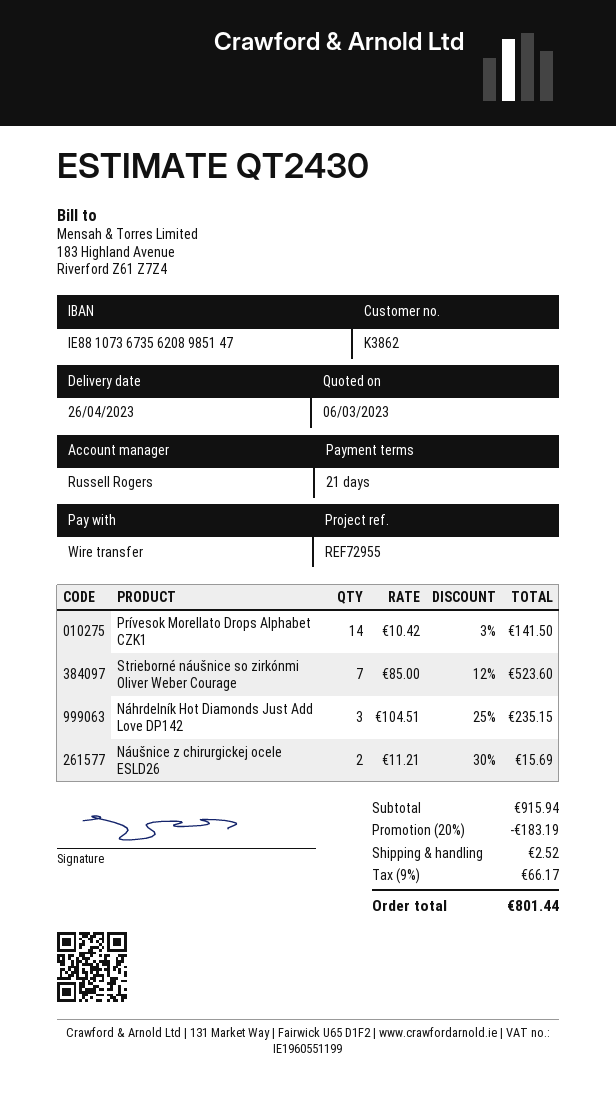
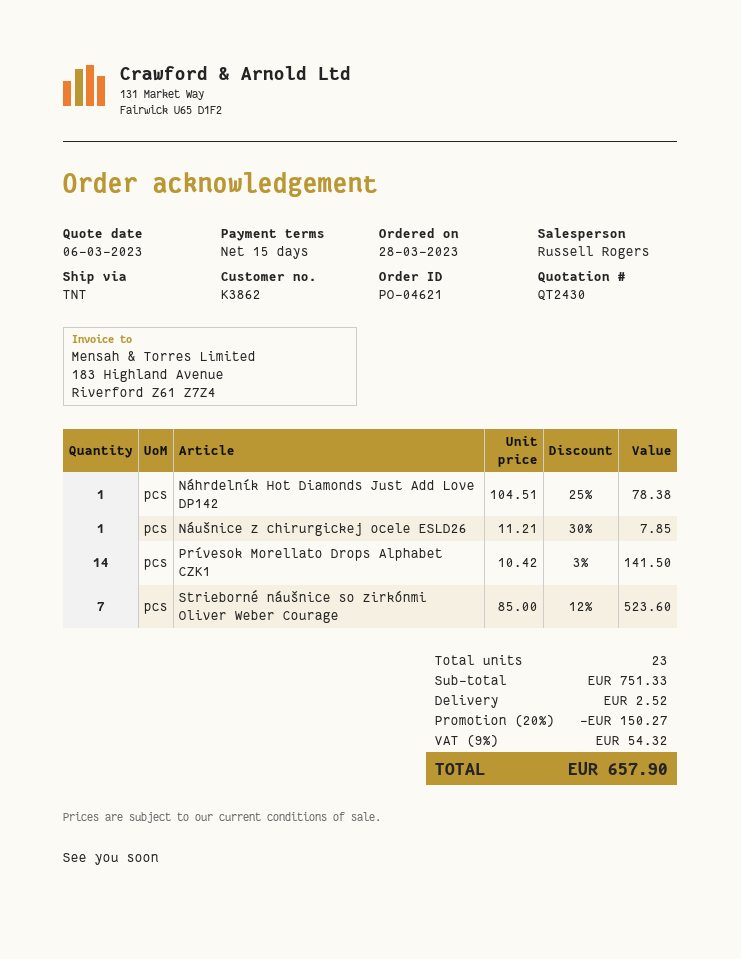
payment terms: 21 days -> 15 days
Náhrdelník Hot Diamonds Just Add Love DP142: 3 x 104.51 - 25% = 235.15 -> 1 x 104.51 - 25% = 78.38
Náušnice z chirurgickej ocele ESLD26: 2 x 11.21 - 30% = 15.69 -> 1 x 11.21 - 30% = 7.85
subtotal: 915.94 -> 751.33
discount: 20% = 183.19 -> 20% = 150.27
tax: 9% = 66.17 -> 9% = 54.32
total: 801.44 -> 657.90

